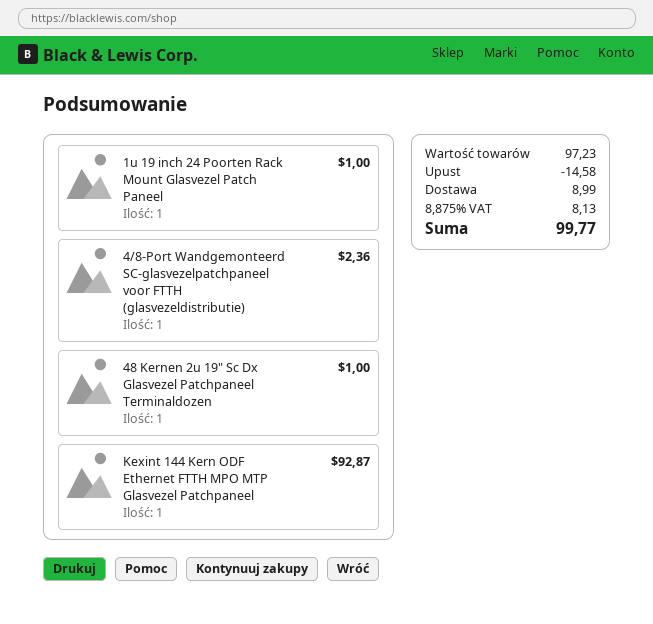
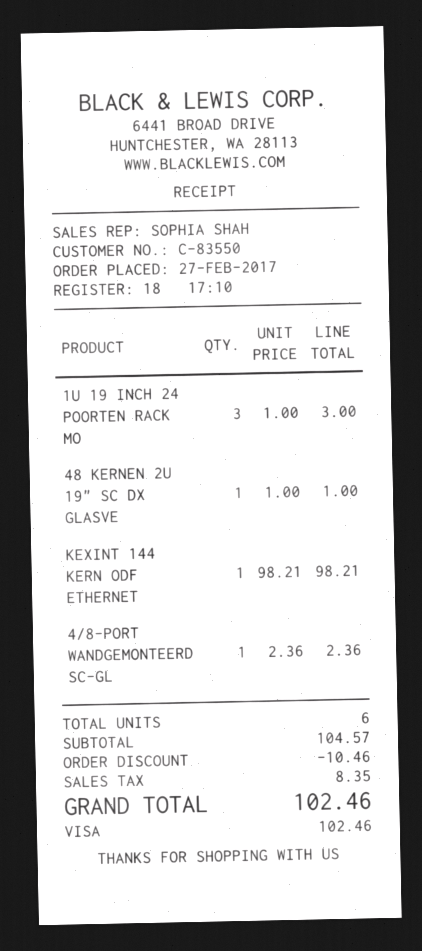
1u 19 inch 24 Poorten Rack Mount Glasvezel Patch Paneel: 1 for 1.00 -> 3 for 3.00
Kexint 144 Kern ODF Ethernet FTTH MPO MTP Glasvezel Patchpaneel: 1 for 92.87 -> 1 for 98.21
subtotal: 97.23 -> 104.57
discount: 14.58 -> 10.46
shipping: 8.99 -> none
tax: 8.13 -> 8.35
total: 99.77 -> 102.46

